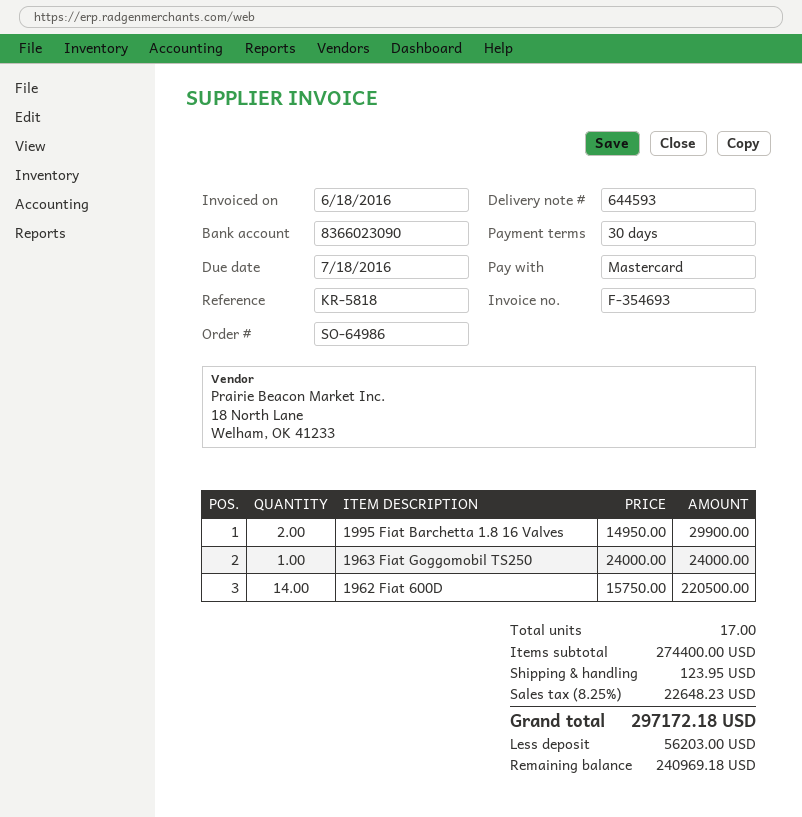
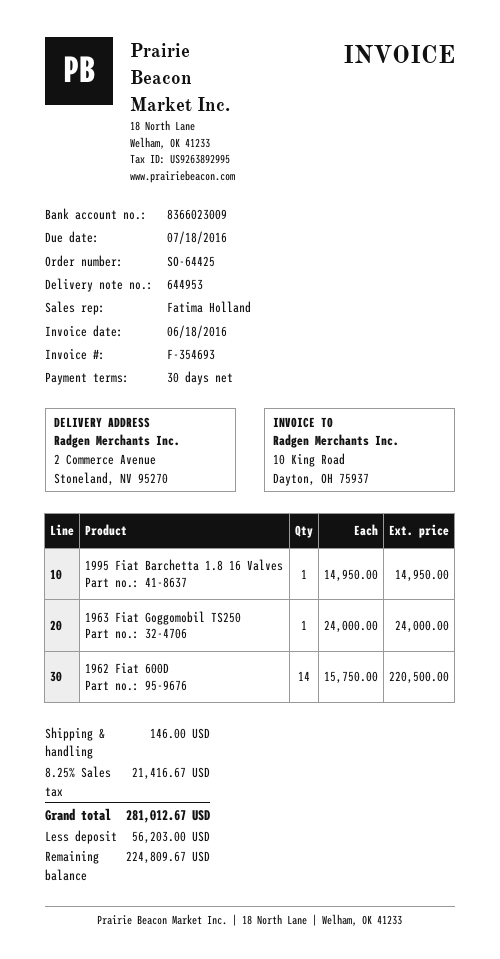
order number: SO-64986 -> SO-64425
delivery note number: 644593 -> 644953
bank account: 8366023090 -> 8366023009
1995 Fiat Barchetta 1.8 16 Valves: 2 x 14950.00 = 29900.00 -> 1 x 14950.00 = 14950.00
shipping: 123.95 -> 146.00
tax: 8.25% = 22648.23 -> 8.25% = 21416.67
total: 297172.18 -> 281012.67
balance: 240969.18 -> 224809.67

